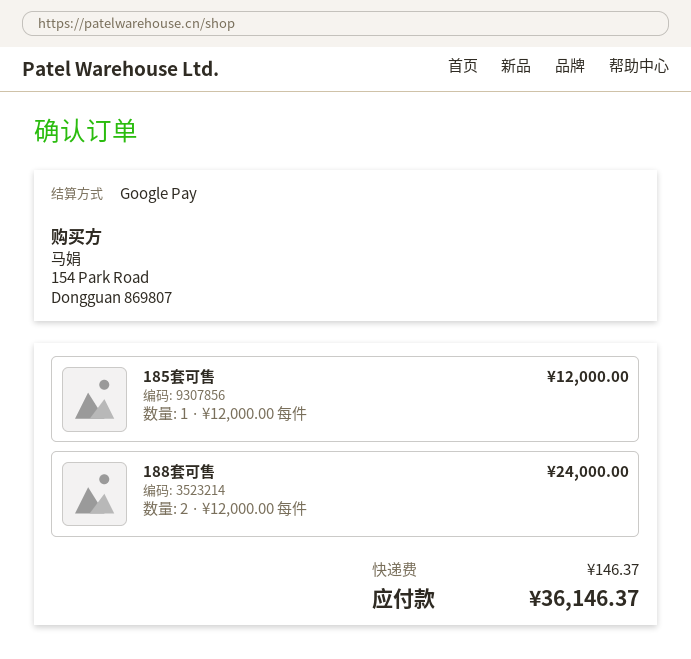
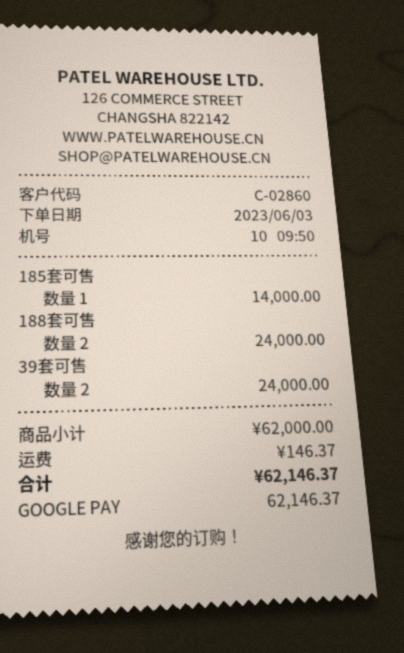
185套可售: 1 for 12000.00 -> 1 for 14000.00
39套可售: none -> 2 for 24000.00
total: 36146.37 -> 62146.37

